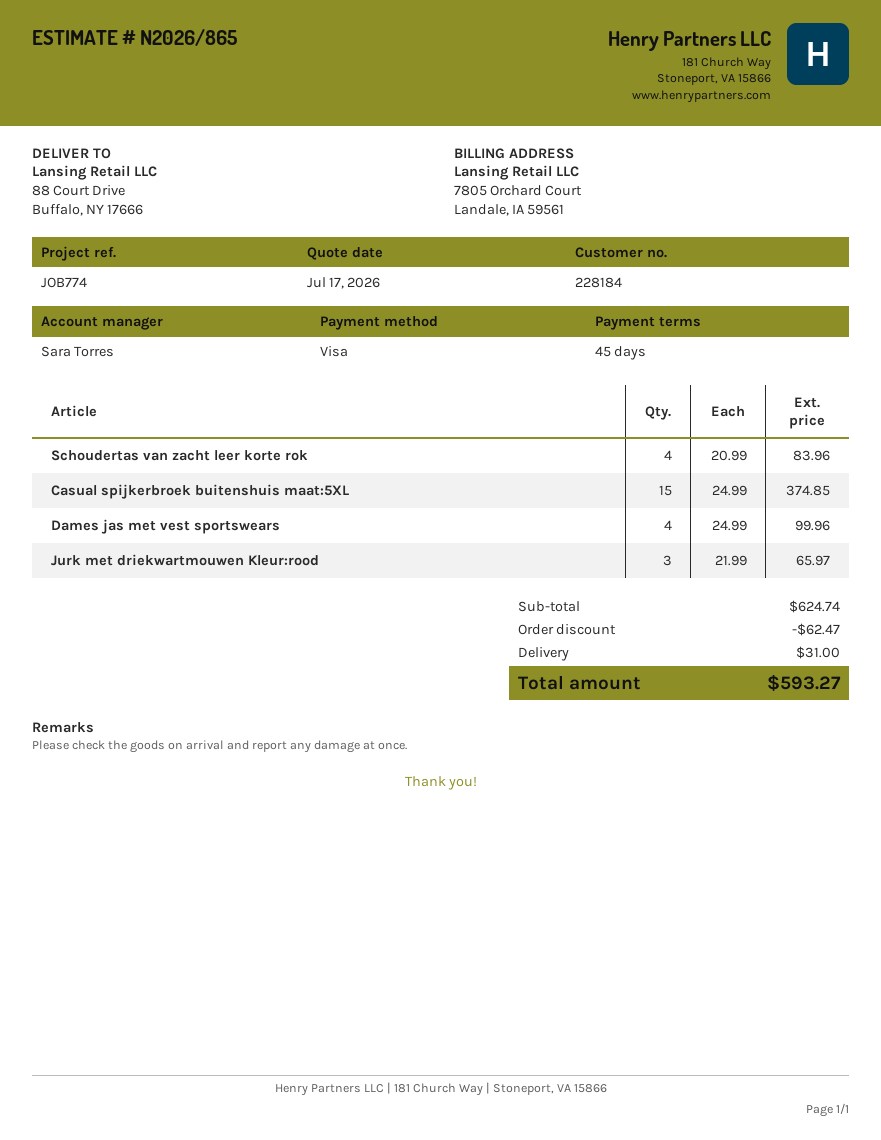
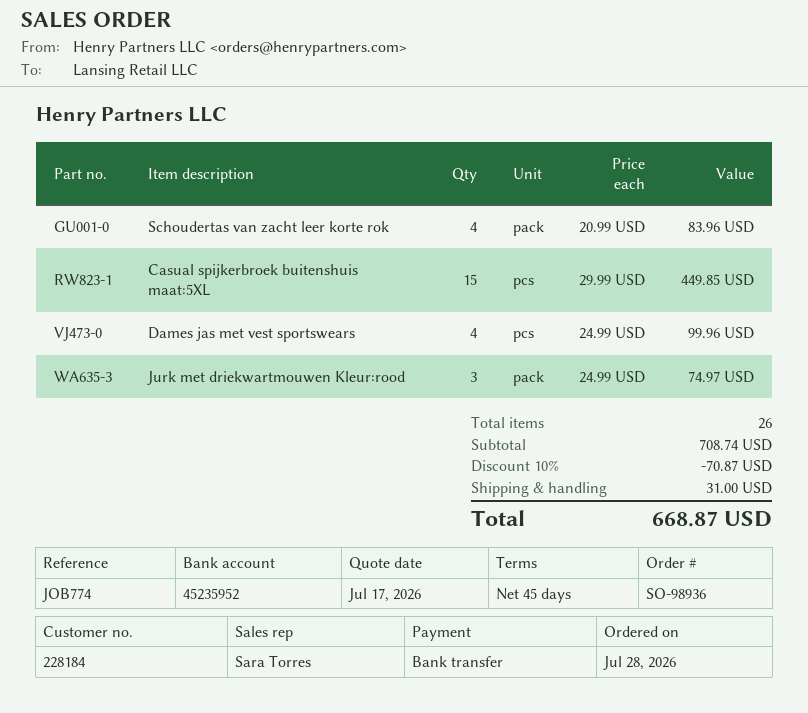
payment method: Visa -> bank transfer
Casual spijkerbroek buitenshuis maat:5XL: 15 x 24.99 = 374.85 -> 15 x 29.99 = 449.85
Jurk met driekwartmouwen Kleur:rood: 3 x 21.99 = 65.97 -> 3 x 24.99 = 74.97
subtotal: 624.74 -> 708.74
discount: 62.47 -> 70.87
total: 593.27 -> 668.87

